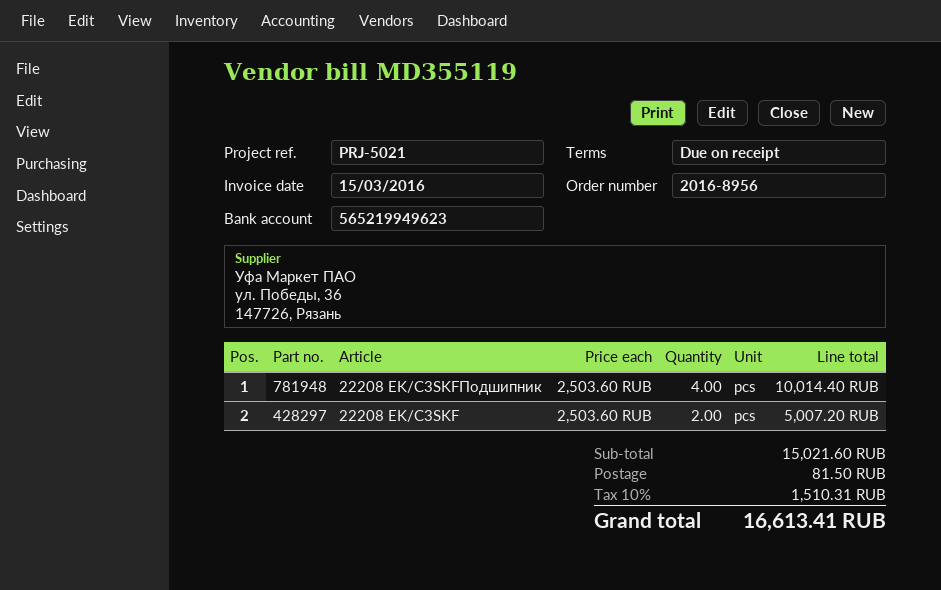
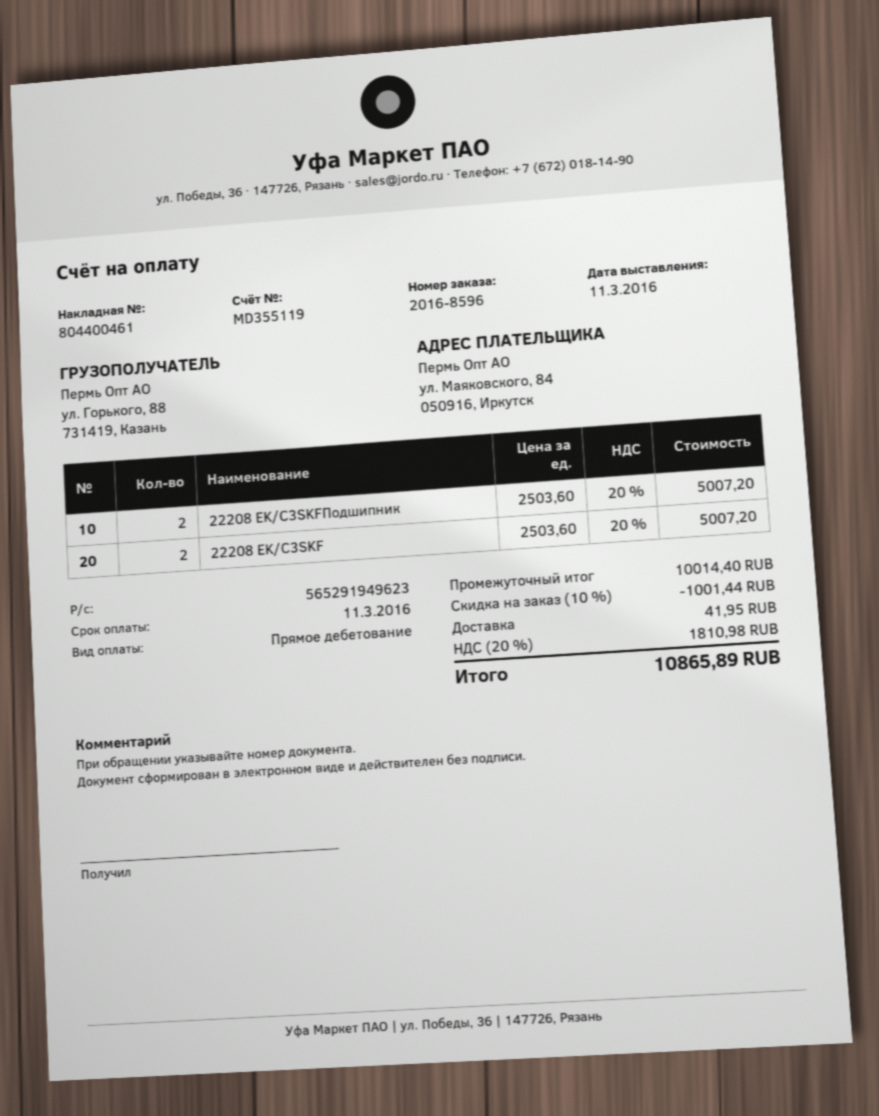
order number: 2016-8956 -> 2016-8596
invoice date: 2016-03-15 -> 2016-03-11
bank account: 565219949623 -> 565291949623
22208 EK/C3SKFПодшипник: 4 x 2503.60 = 10014.40 -> 2 x 2503.60 = 5007.20
subtotal: 15021.60 -> 10014.40
discount: none -> 10% = 1001.44
shipping: 81.50 -> 41.95
tax: 10% = 1510.31 -> 20% = 1810.98
total: 16613.41 -> 10865.89

